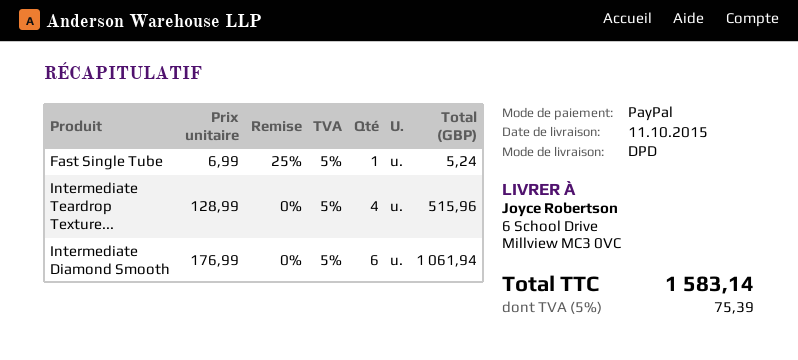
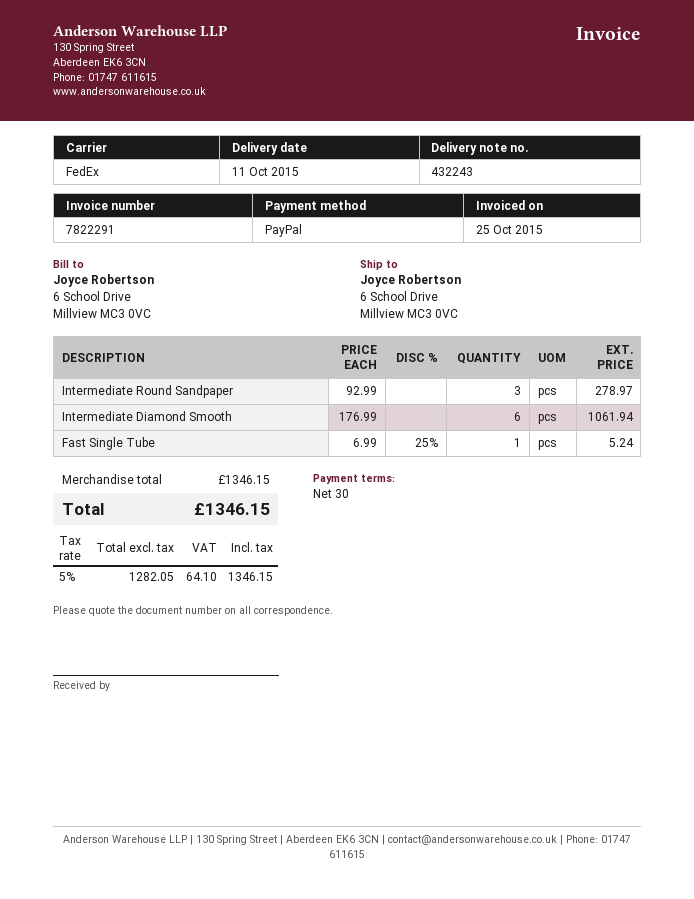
shipping method: DPD -> FedEx
Intermediate Teardrop Texture...: 4 x 128.99 = 515.96 -> none
Intermediate Round Sandpaper: none -> 3 x 92.99 = 278.97
tax: 5% = 75.39 -> 5% = 64.10
total: 1583.14 -> 1346.15

